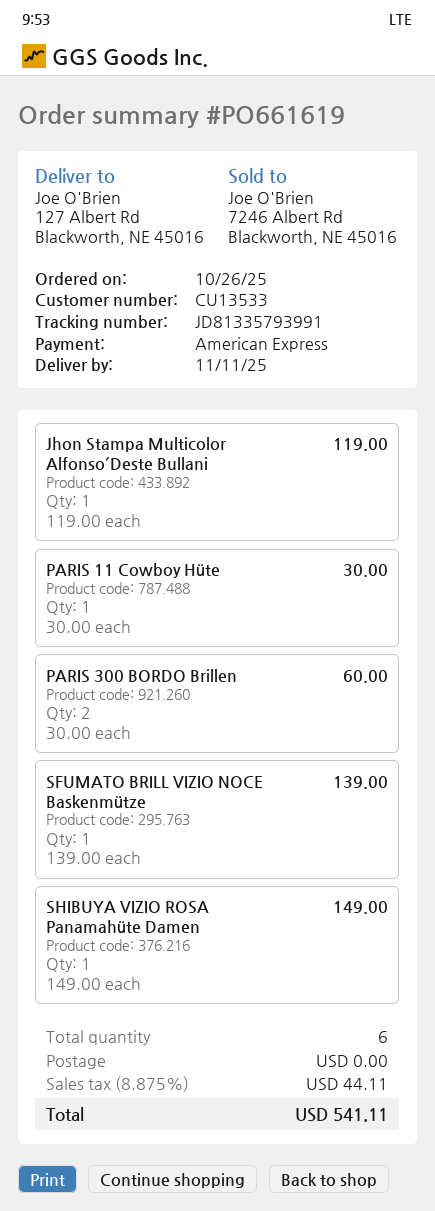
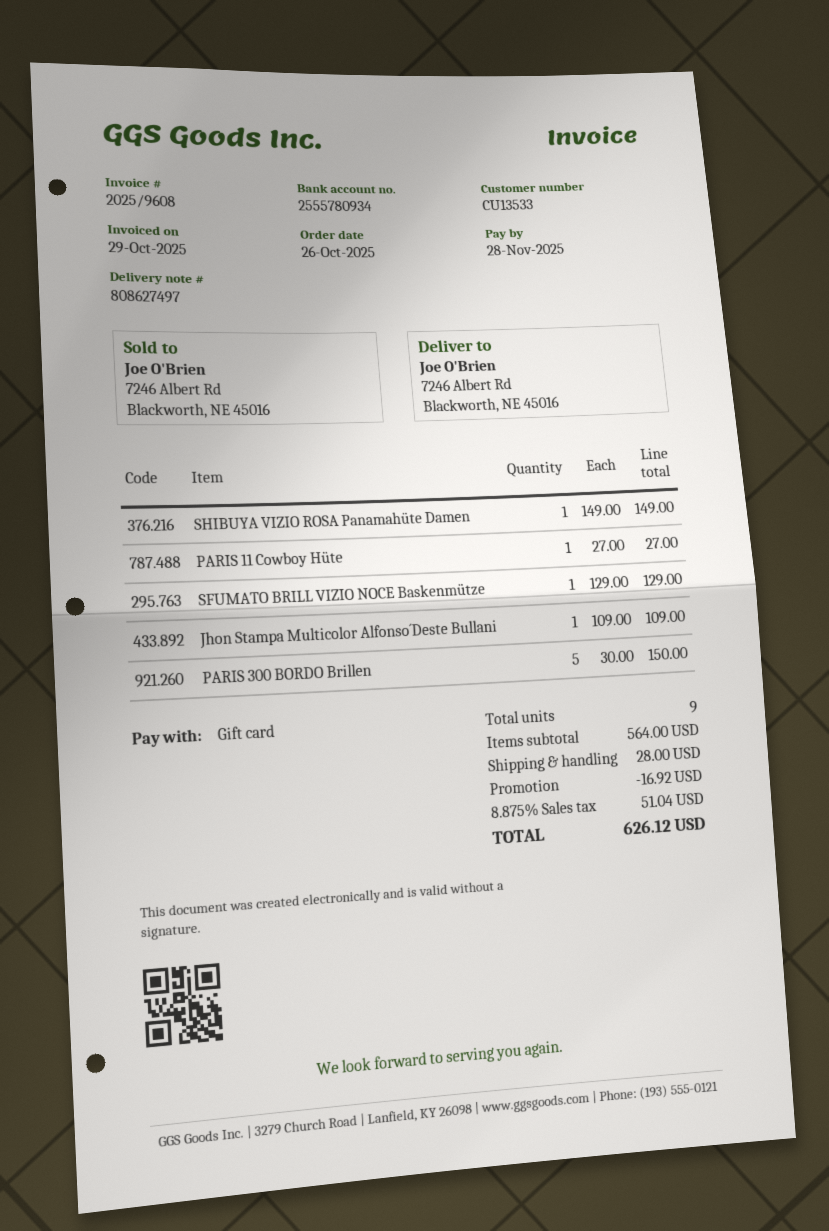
payment method: American Express -> gift card
ship to: 127 Albert Rd, Blackworth, NE 45016 -> 7246 Albert Rd, Blackworth, NE 45016
Jhon Stampa Multicolor Alfonso´Deste Bullani: 1 x 119.00 = 119.00 -> 1 x 109.00 = 109.00
PARIS 11 Cowboy Hüte: 1 x 30.00 = 30.00 -> 1 x 27.00 = 27.00
PARIS 300 BORDO Brillen: 2 x 30.00 = 60.00 -> 5 x 30.00 = 150.00
SFUMATO BRILL VIZIO NOCE Baskenmütze: 1 x 139.00 = 139.00 -> 1 x 129.00 = 129.00
total quantity: 6 -> 9
discount: none -> 16.92
shipping: 0.00 -> 28.00
tax: 8.875% = 44.11 -> 8.875% = 51.04
total: 541.11 -> 626.12

